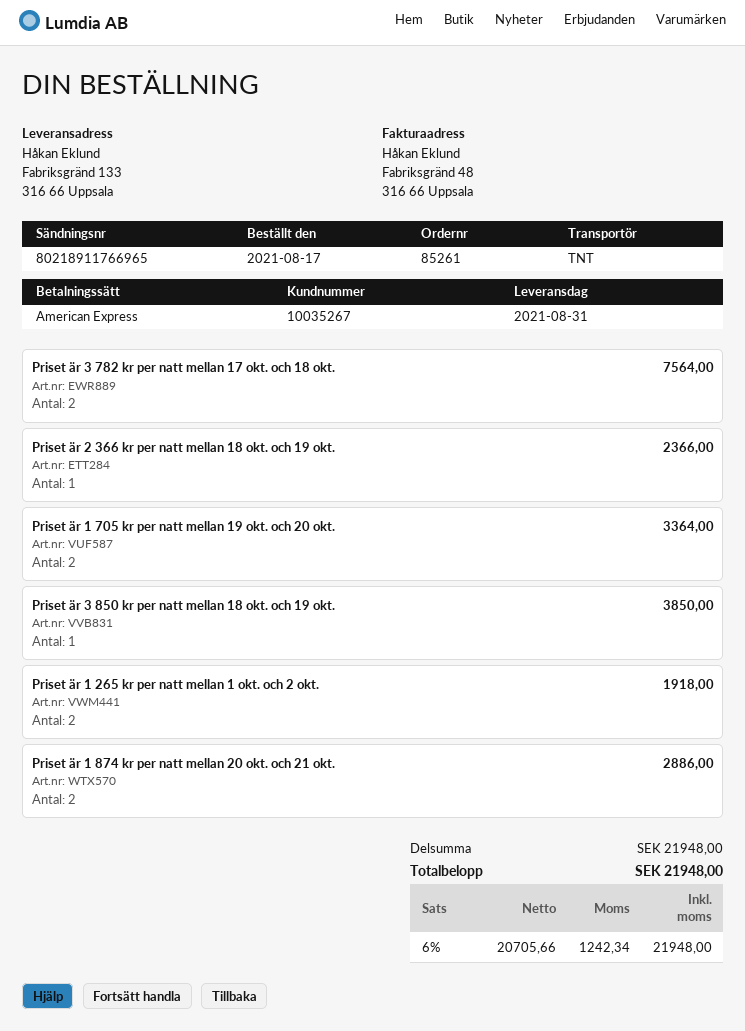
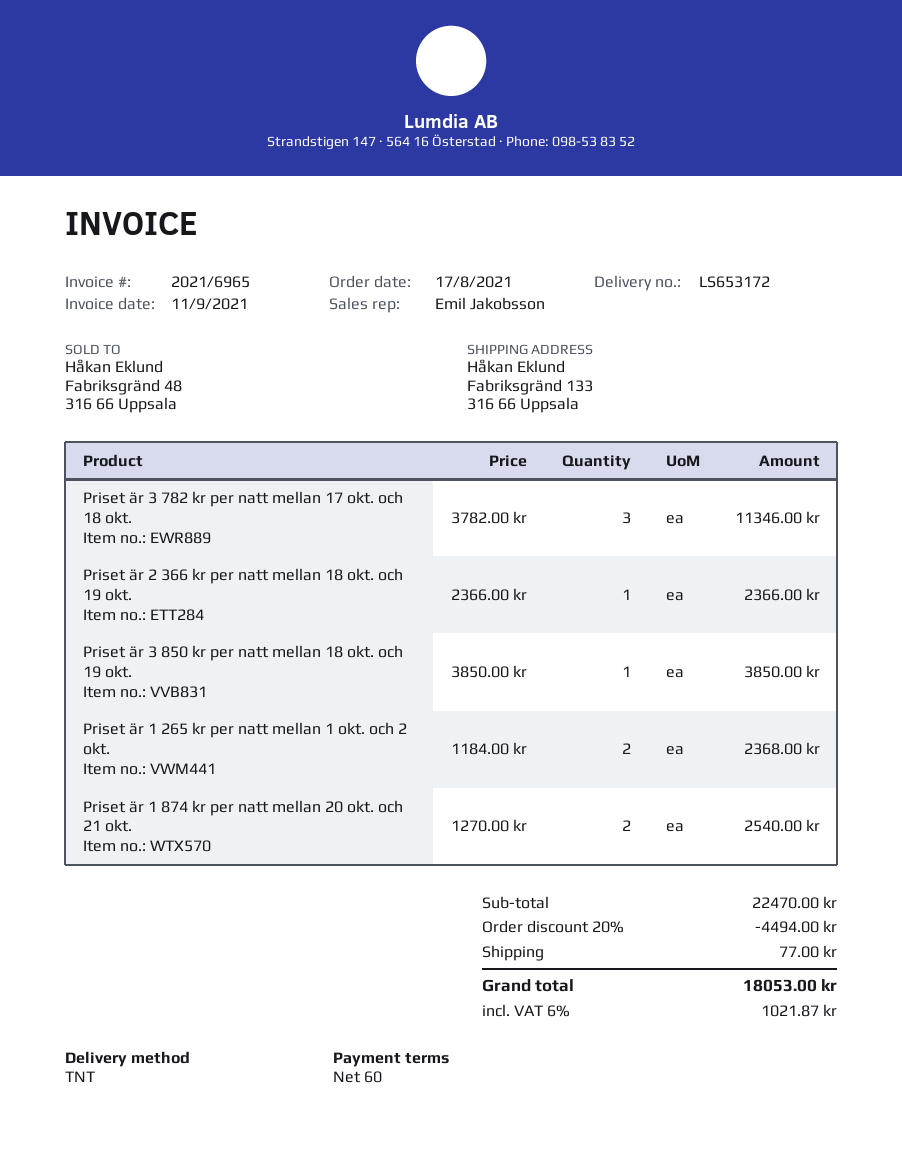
Priset är 3 782 kr per natt mellan 17 okt. och 18 okt.: 2 for 7564.00 -> 3 for 11346.00
Priset är 1 705 kr per natt mellan 19 okt. och 20 okt.: 2 for 3364.00 -> none
Priset är 1 265 kr per natt mellan 1 okt. och 2 okt.: 2 for 1918.00 -> 2 for 2368.00
Priset är 1 874 kr per natt mellan 20 okt. och 21 okt.: 2 for 2886.00 -> 2 for 2540.00
subtotal: 21948.00 -> 22470.00
discount: none -> 20% = 4494.00
shipping: none -> 77.00
tax: 6% = 1242.34 -> 6% = 1021.87
total: 21948.00 -> 18053.00

